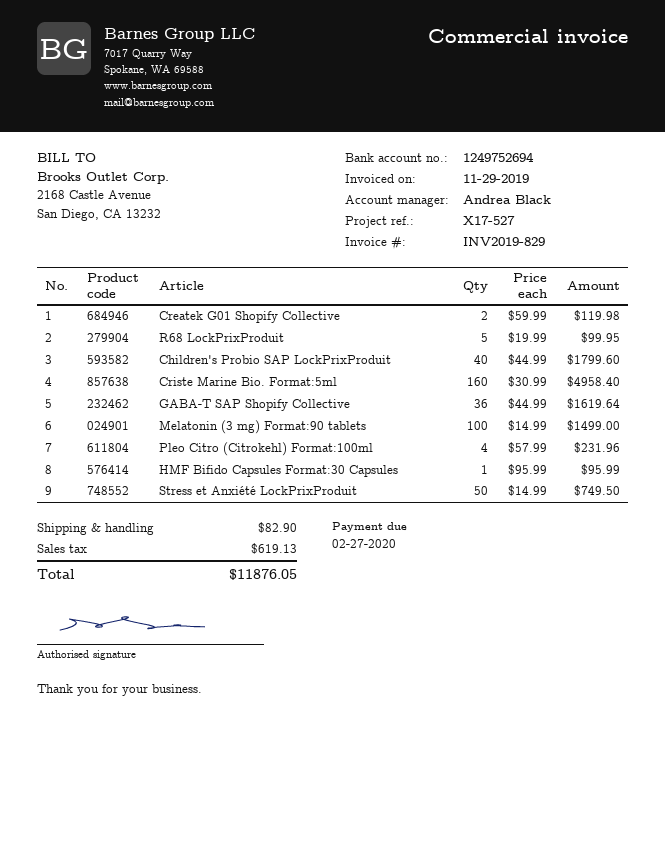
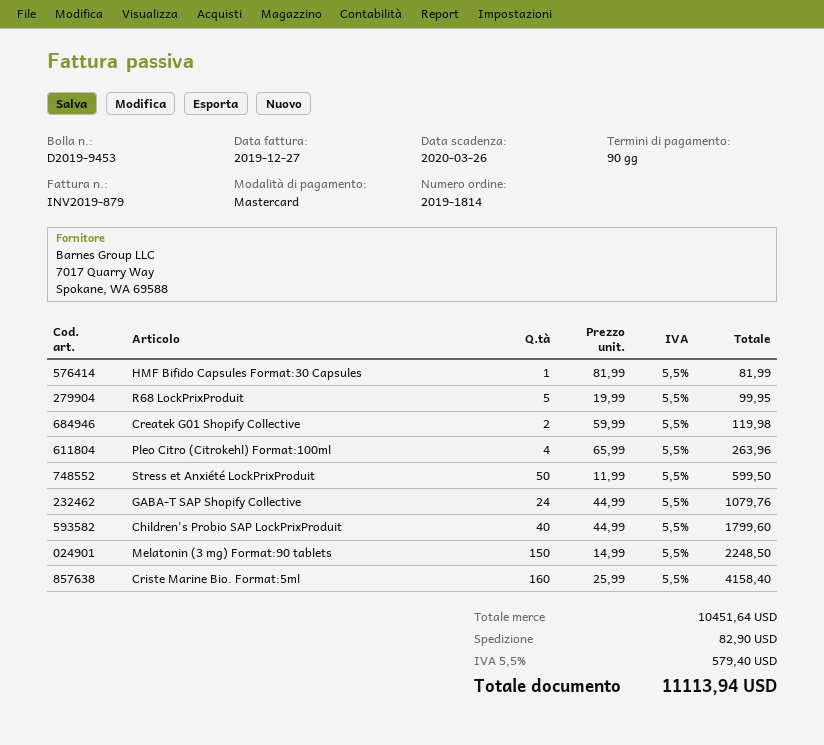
invoice number: INV2019-829 -> INV2019-879
invoice date: 2019-11-29 -> 2019-12-27
due date: 2020-02-27 -> 2020-03-26
Criste Marine Bio. Format:5ml: 160 x 30.99 = 4958.40 -> 160 x 25.99 = 4158.40
GABA-T SAP Shopify Collective: 36 x 44.99 = 1619.64 -> 24 x 44.99 = 1079.76
Melatonin (3 mg) Format:90 tablets: 100 x 14.99 = 1499.00 -> 150 x 14.99 = 2248.50
Pleo Citro (Citrokehl) Format:100ml: 4 x 57.99 = 231.96 -> 4 x 65.99 = 263.96
HMF Bifido Capsules Format:30 Capsules: 1 x 95.99 = 95.99 -> 1 x 81.99 = 81.99
Stress et Anxiété LockPrixProduit: 50 x 14.99 = 749.50 -> 50 x 11.99 = 599.50
tax: 619.13 -> 579.40
total: 11876.05 -> 11113.94

